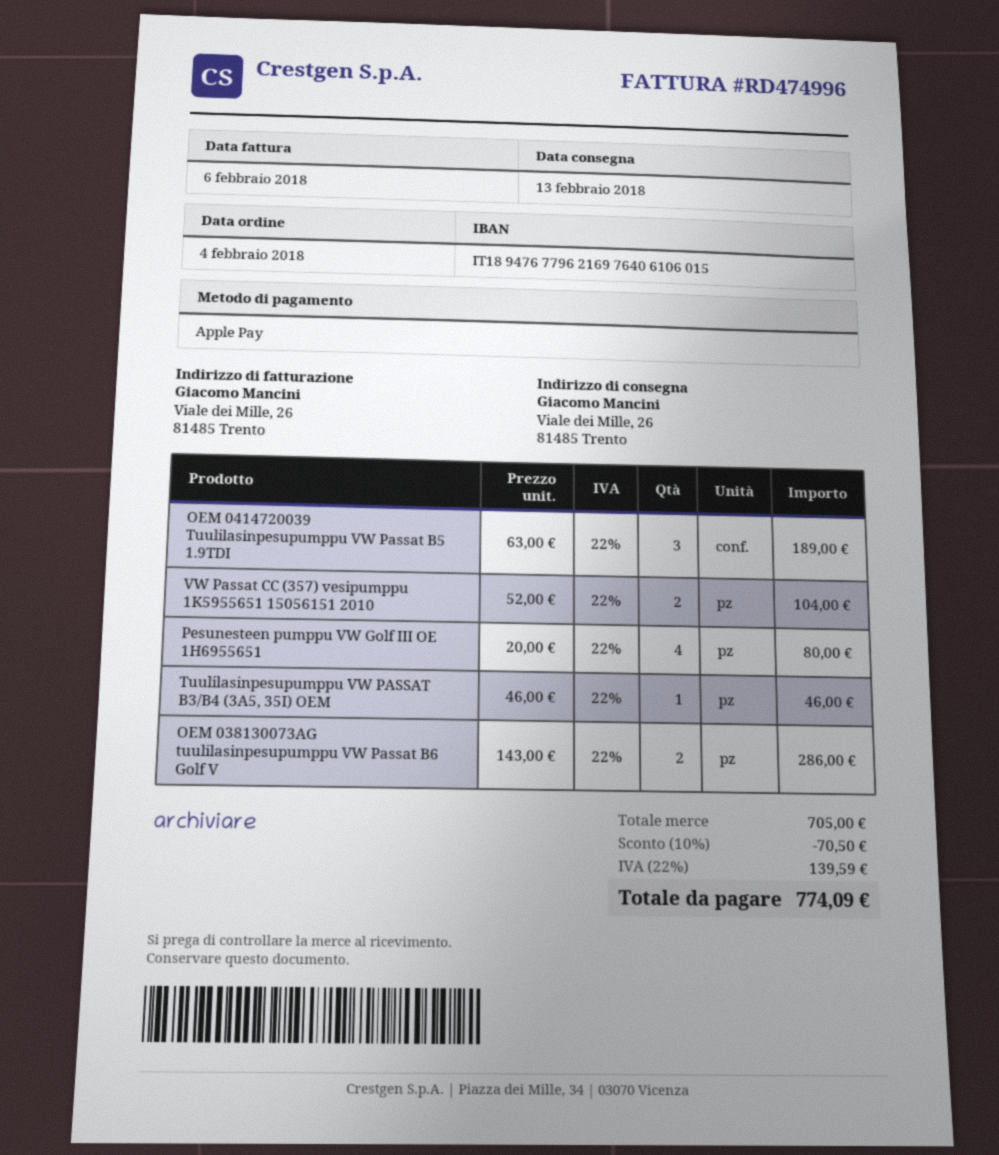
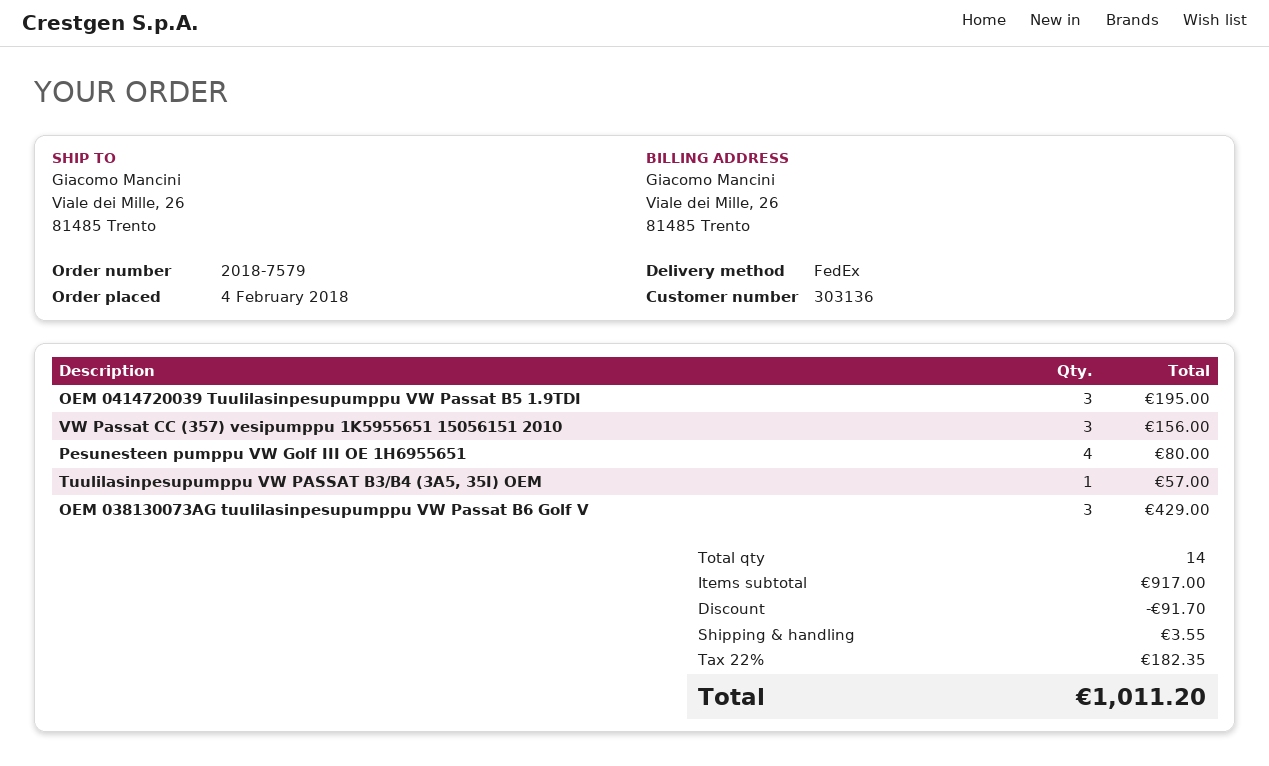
OEM 0414720039 Tuulilasinpesupumppu VW Passat B5 1.9TDI: 3 for 189.00 -> 3 for 195.00
VW Passat CC (357) vesipumppu 1K5955651 15056151 2010: 2 for 104.00 -> 3 for 156.00
Tuulilasinpesupumppu VW PASSAT B3/B4 (3A5, 35I) OEM: 1 for 46.00 -> 1 for 57.00
OEM 038130073AG tuulilasinpesupumppu VW Passat B6 Golf V: 2 for 286.00 -> 3 for 429.00
subtotal: 705.00 -> 917.00
discount: 70.50 -> 91.70
shipping: none -> 3.55
tax: 22% = 139.59 -> 22% = 182.35
total: 774.09 -> 1011.20

